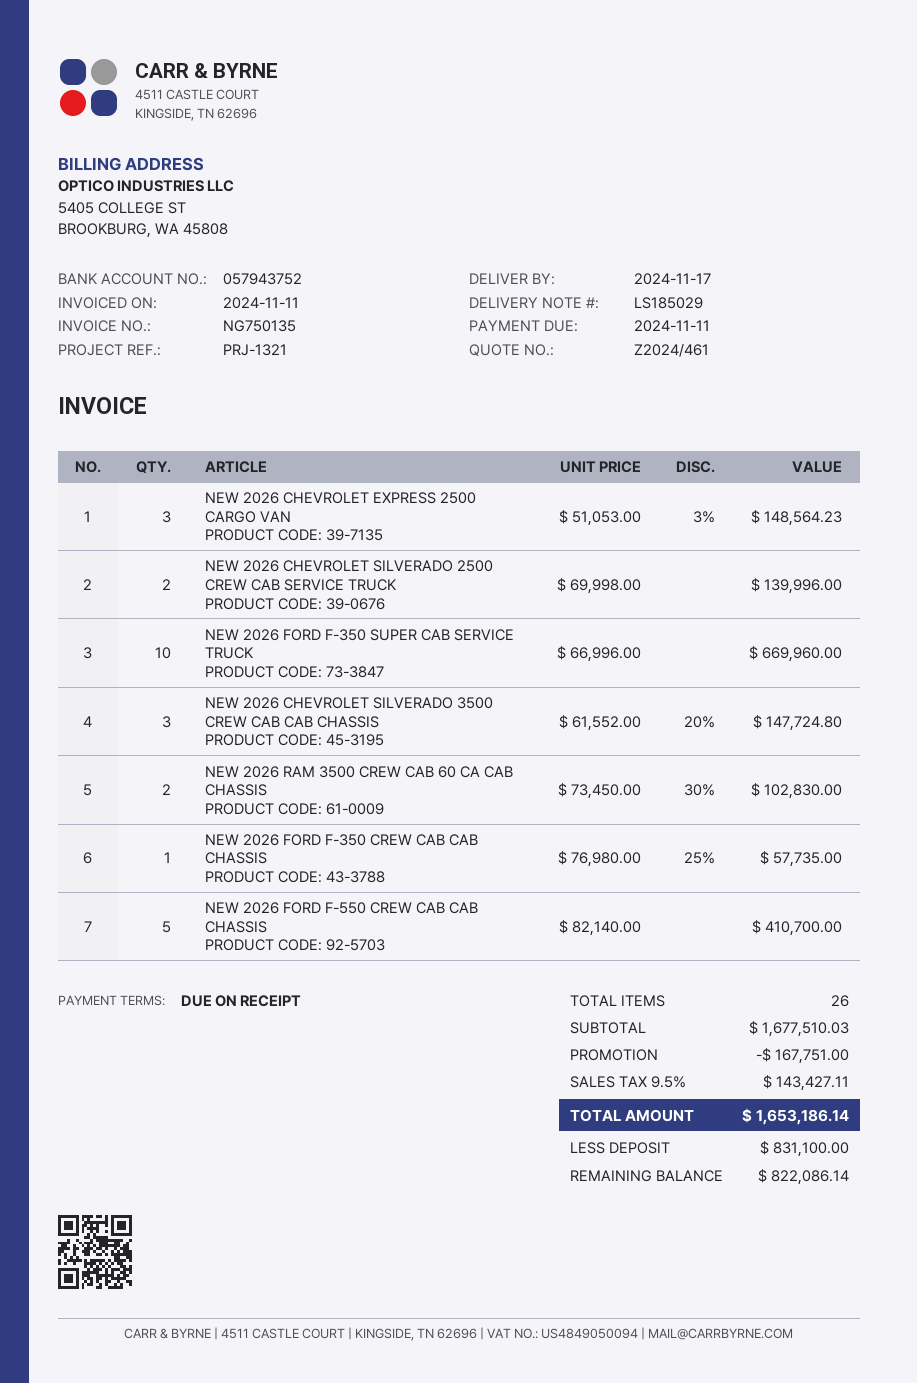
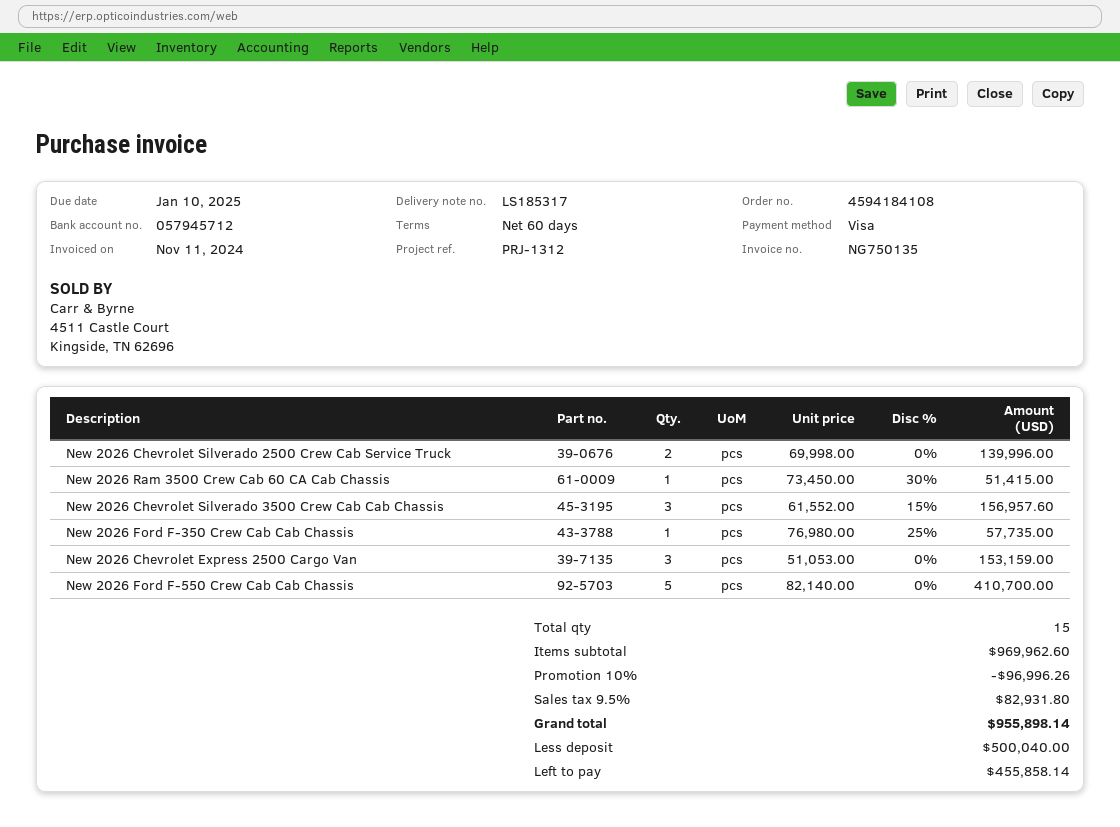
delivery note number: LS185029 -> LS185317
payment terms: on receipt -> 60 days
due date: 2024-11-11 -> 2025-01-10
reference: PRJ-1321 -> PRJ-1312
bank account: 057943752 -> 057945712
NEW 2026 CHEVROLET EXPRESS 2500 CARGO VAN: 3 x 51053.00 - 3% = 148564.23 -> 3 x 51053.00 = 153159.00
NEW 2026 FORD F-350 SUPER CAB SERVICE TRUCK: 10 x 66996.00 = 669960.00 -> none
NEW 2026 CHEVROLET SILVERADO 3500 CREW CAB CAB CHASSIS: 3 x 61552.00 - 20% = 147724.80 -> 3 x 61552.00 - 15% = 156957.60
NEW 2026 RAM 3500 CREW CAB 60 CA CAB CHASSIS: 2 x 73450.00 - 30% = 102830.00 -> 1 x 73450.00 - 30% = 51415.00
total quantity: 26 -> 15
subtotal: 1677510.03 -> 969962.60
discount: 167751.00 -> 96996.26
tax: 9.5% = 143427.11 -> 9.5% = 82931.80
total: 1653186.14 -> 955898.14
deposit: 831100.00 -> 500040.00
balance: 822086.14 -> 455858.14

